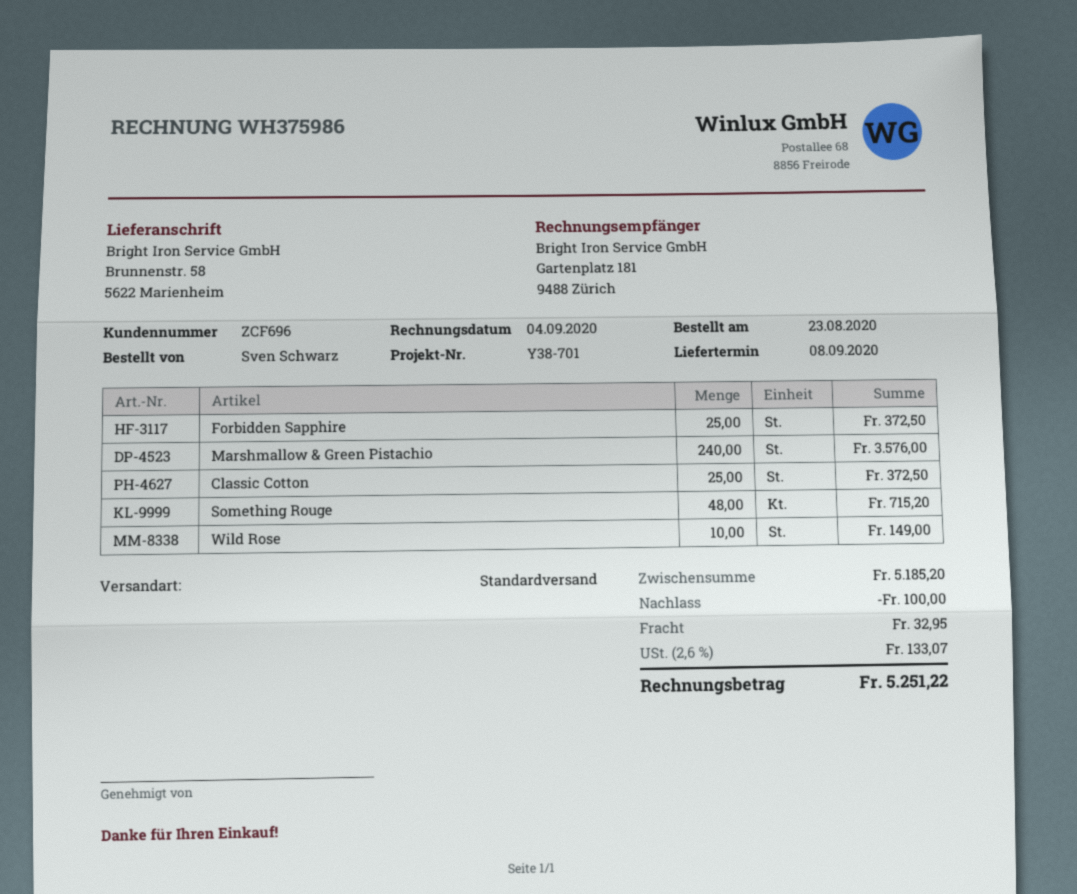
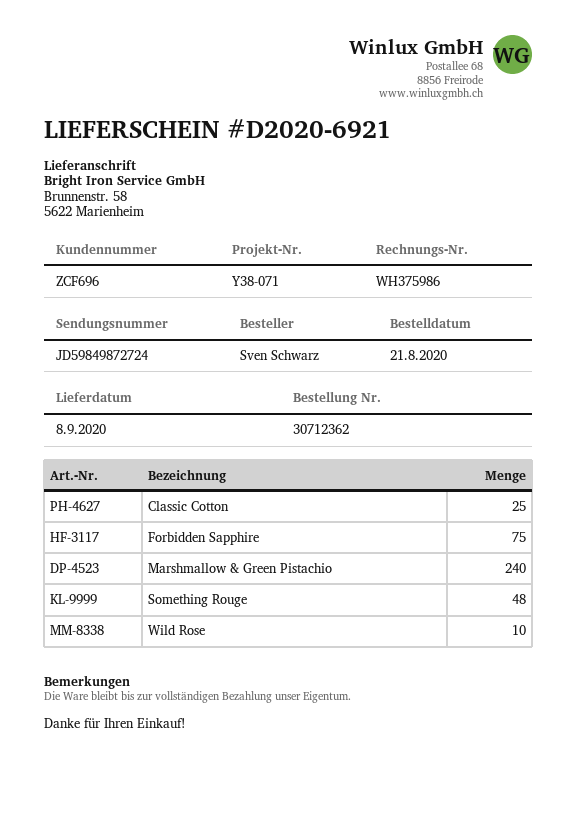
order date: 2020-08-23 -> 2020-08-21
reference: Y38-701 -> Y38-071
Forbidden Sapphire: 25 -> 75

